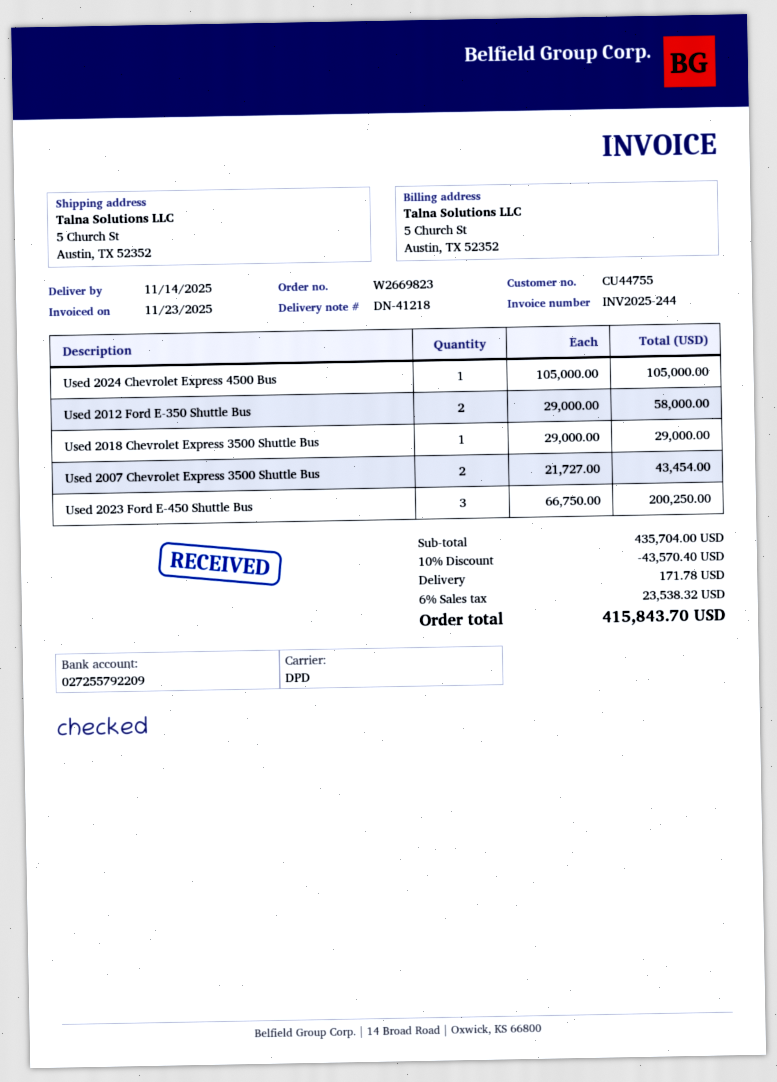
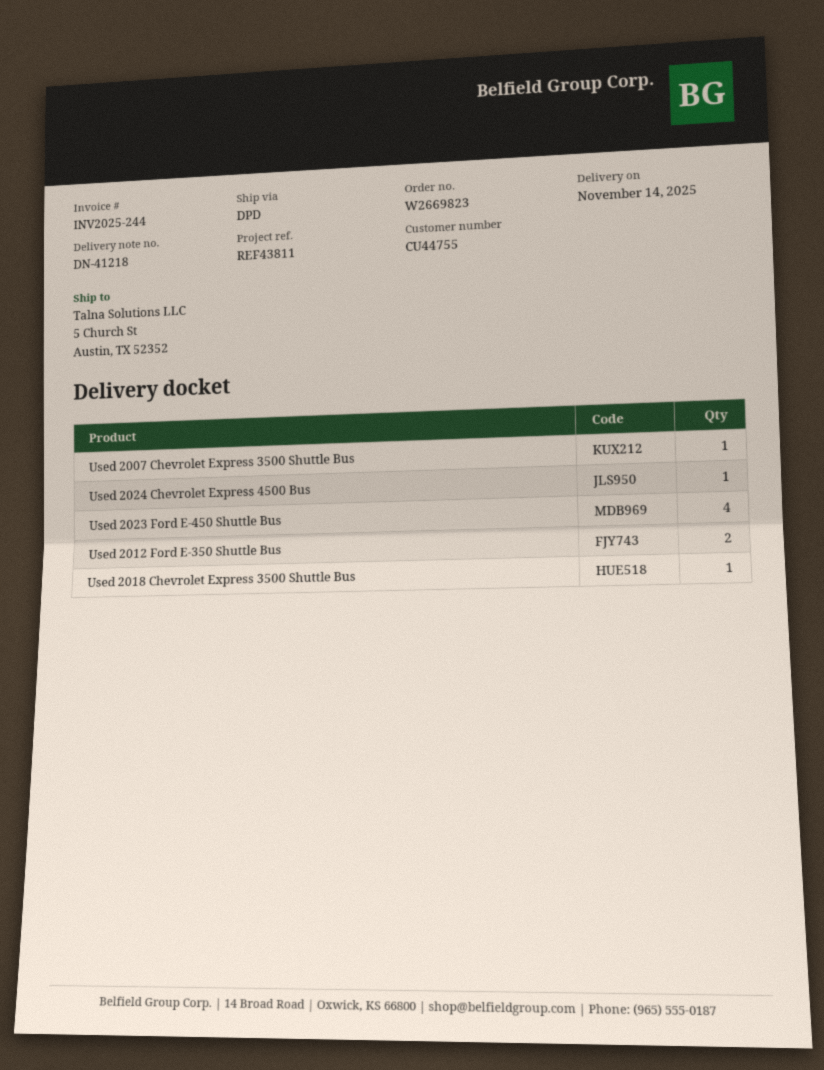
Used 2007 Chevrolet Express 3500 Shuttle Bus: 2 -> 1
Used 2023 Ford E-450 Shuttle Bus: 3 -> 4

